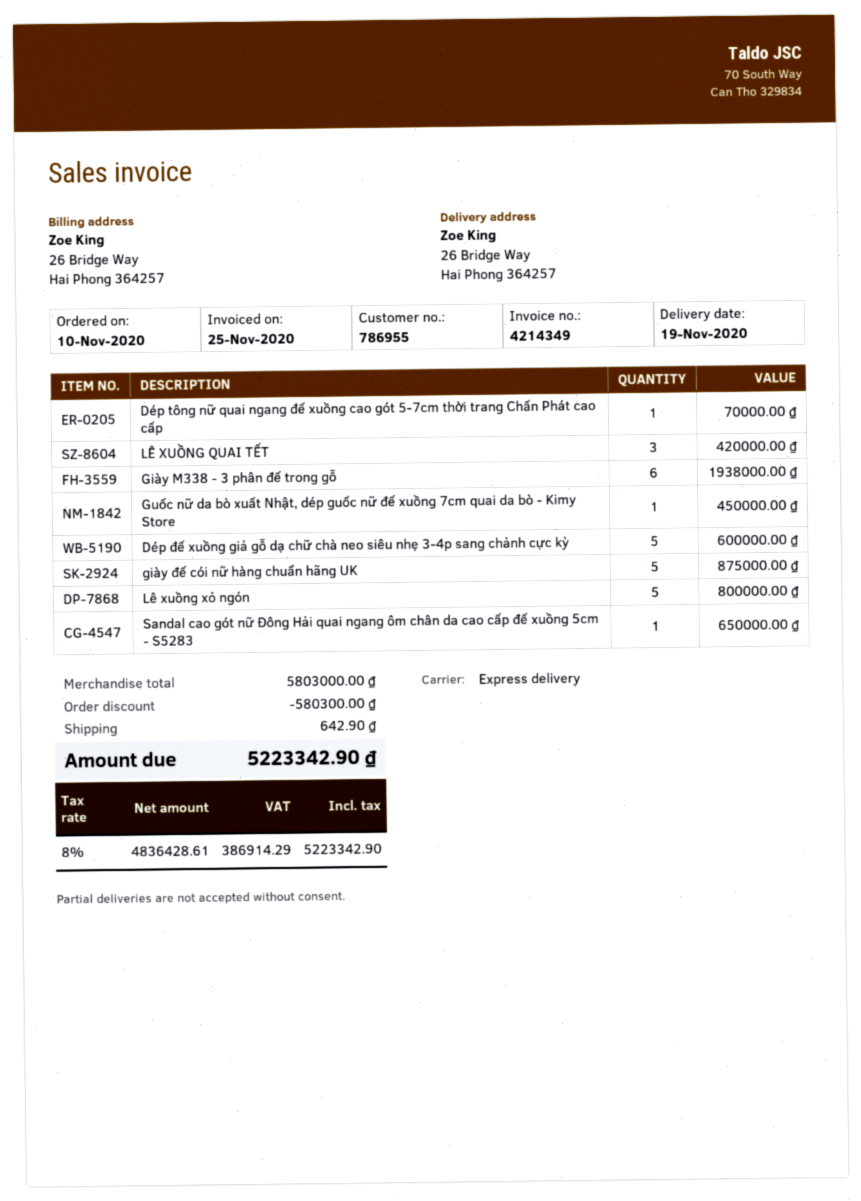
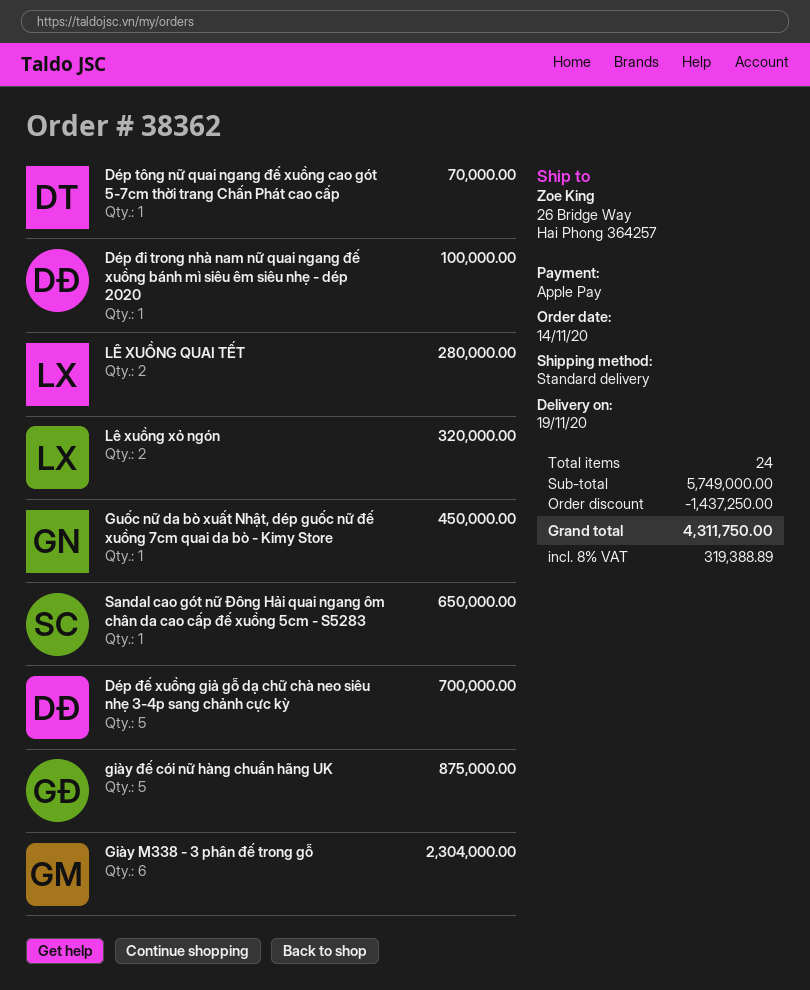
order date: 2020-11-10 -> 2020-11-14
shipping method: express -> standard
LÊ XUỒNG QUAI TẾT: 3 for 420000.00 -> 2 for 280000.00
Giày M338 - 3 phân đế trong gỗ: 6 for 1938000.00 -> 6 for 2304000.00
Dép đế xuồng giả gỗ dạ chữ chà neo siêu nhẹ 3-4p sang chảnh cực kỳ: 5 for 600000.00 -> 5 for 700000.00
Lê xuồng xỏ ngón: 5 for 800000.00 -> 2 for 320000.00
Dép đi trong nhà nam nữ quai ngang đế xuồng bánh mì siêu êm siêu nhẹ - dép 2020: none -> 1 for 100000.00
subtotal: 5803000.00 -> 5749000.00
discount: 580300.00 -> 1437250.00
shipping: 642.90 -> none
tax: 8% = 386914.29 -> 8% = 319388.89
total: 5223342.90 -> 4311750.00

